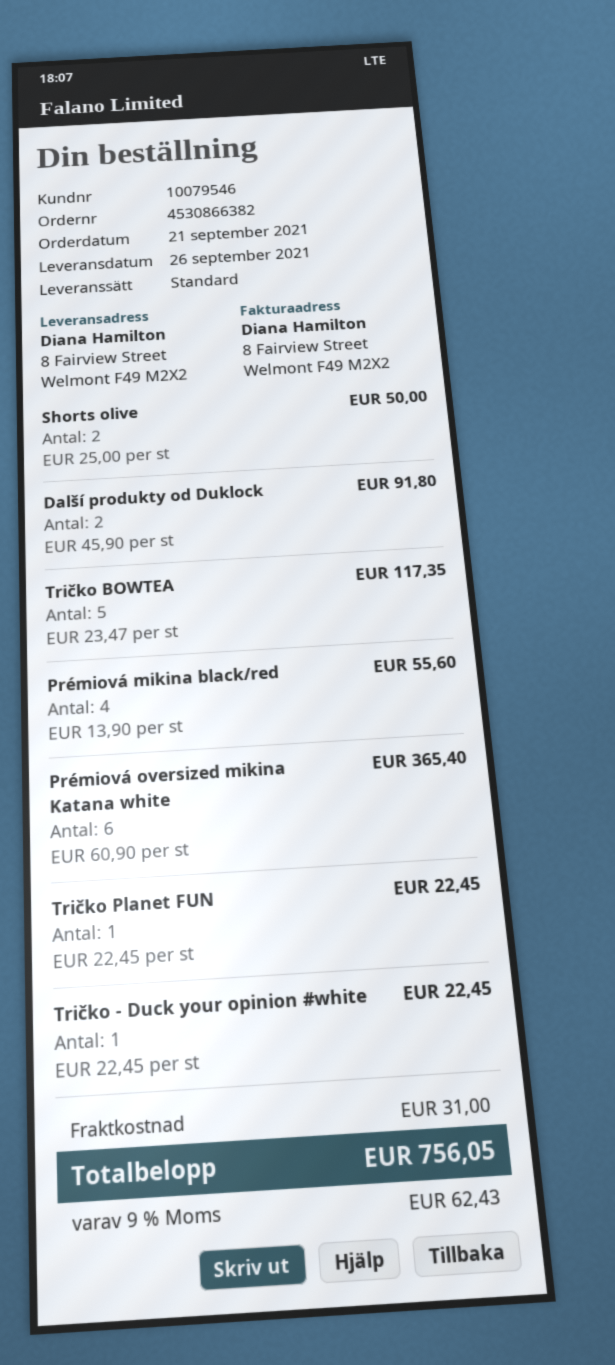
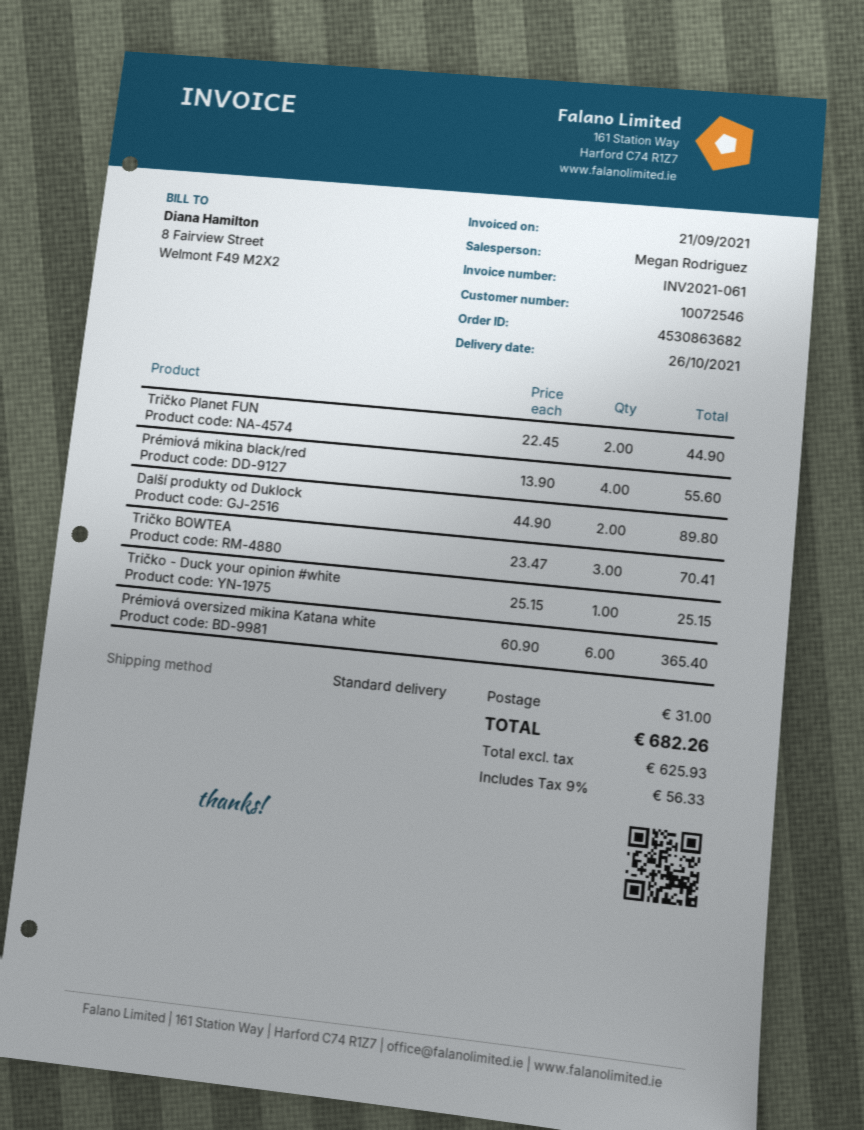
order number: 4530866382 -> 4530863682
delivery date: 2021-09-26 -> 2021-10-26
customer number: 10079546 -> 10072546
Shorts olive: 2 x 25.00 = 50.00 -> none
Další produkty od Duklock: 2 x 45.90 = 91.80 -> 2 x 44.90 = 89.80
Tričko BOWTEA: 5 x 23.47 = 117.35 -> 3 x 23.47 = 70.41
Tričko Planet FUN: 1 x 22.45 = 22.45 -> 2 x 22.45 = 44.90
Tričko - Duck your opinion #white: 1 x 22.45 = 22.45 -> 1 x 25.15 = 25.15
tax: 9% = 62.43 -> 9% = 56.33
total: 756.05 -> 682.26

